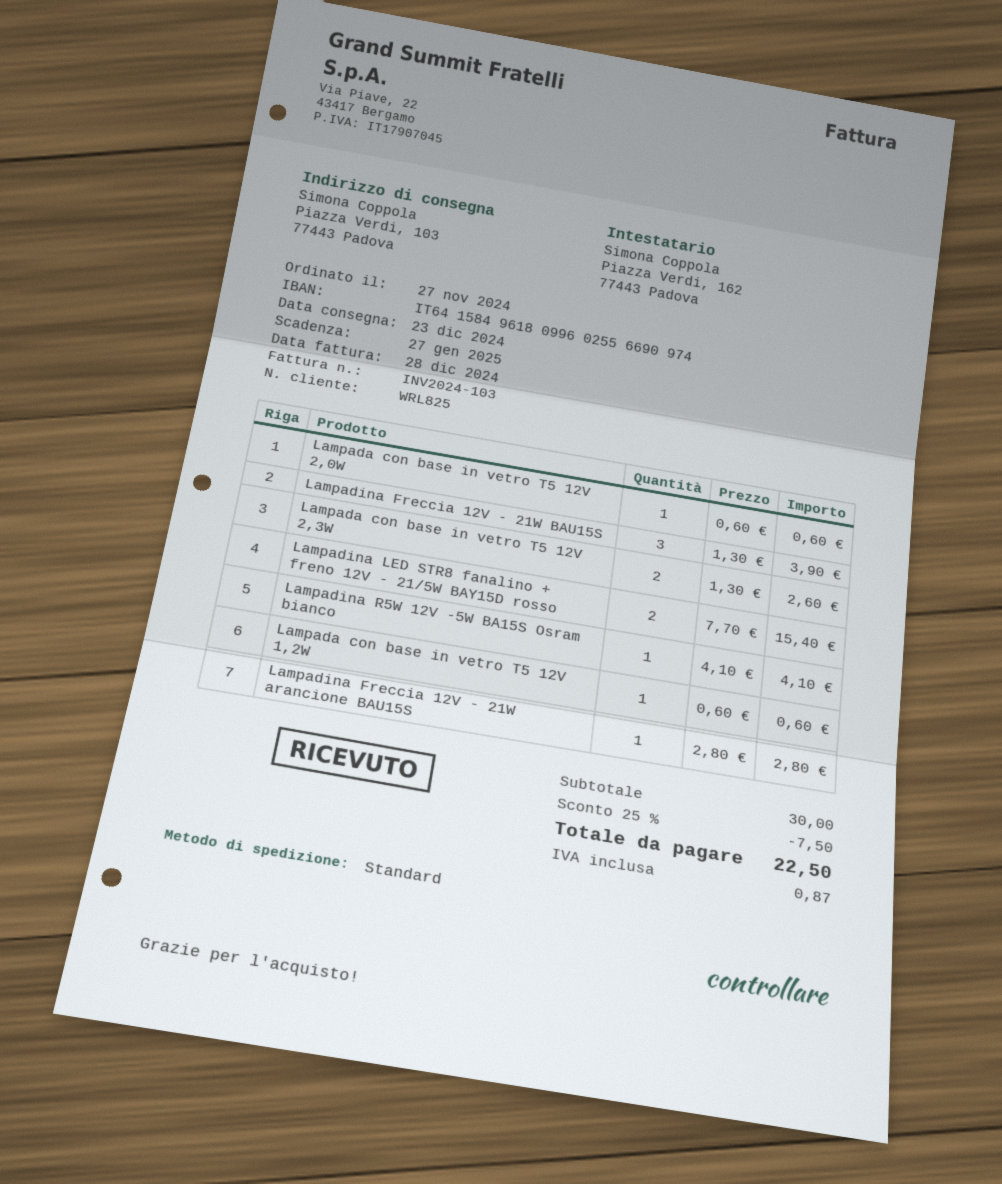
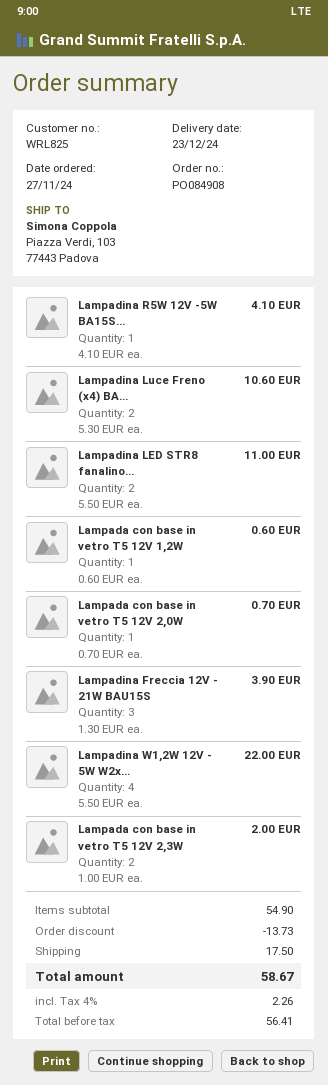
Lampada con base in vetro T5 12V 2,0W: 1 x 0.60 = 0.60 -> 1 x 0.70 = 0.70
Lampada con base in vetro T5 12V 2,3W: 2 x 1.30 = 2.60 -> 2 x 1.00 = 2.00
Lampadina LED STR8 fanalino + freno 12V - 21/5W BAY15D rosso: 2 x 7.70 = 15.40 -> 2 x 5.50 = 11.00
Lampadina Freccia 12V - 21W arancione BAU15S: 1 x 2.80 = 2.80 -> none
Lampadina Luce Freno (x4) BA...: none -> 2 x 5.30 = 10.60
Lampadina W1,2W 12V - 5W W2x...: none -> 4 x 5.50 = 22.00
subtotal: 30.00 -> 54.90
discount: 7.50 -> 13.73
shipping: none -> 17.50
tax: 0.87 -> 2.26
total: 22.50 -> 58.67

